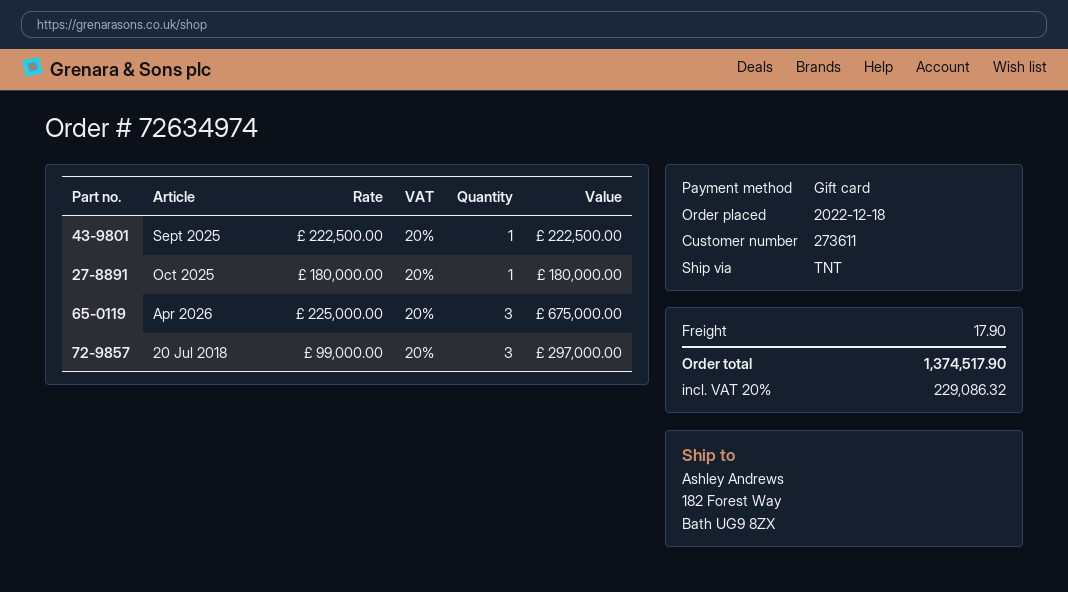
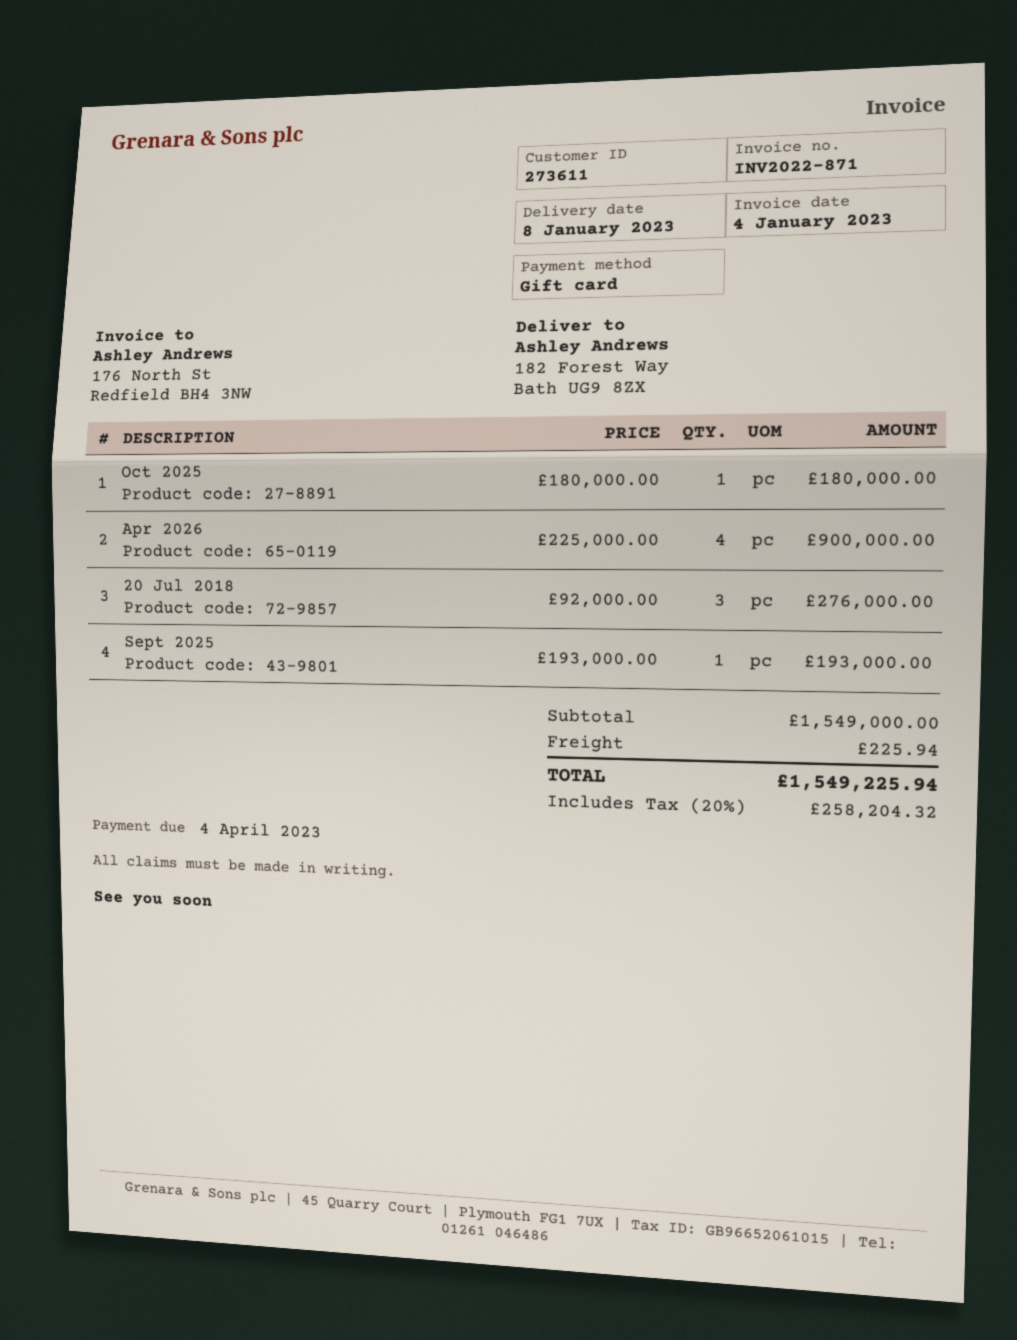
Sept 2025: 1 x 222500.00 = 222500.00 -> 1 x 193000.00 = 193000.00
Apr 2026: 3 x 225000.00 = 675000.00 -> 4 x 225000.00 = 900000.00
20 Jul 2018: 3 x 99000.00 = 297000.00 -> 3 x 92000.00 = 276000.00
shipping: 17.90 -> 225.94
tax: 20% = 229086.32 -> 20% = 258204.32
total: 1374517.90 -> 1549225.94

